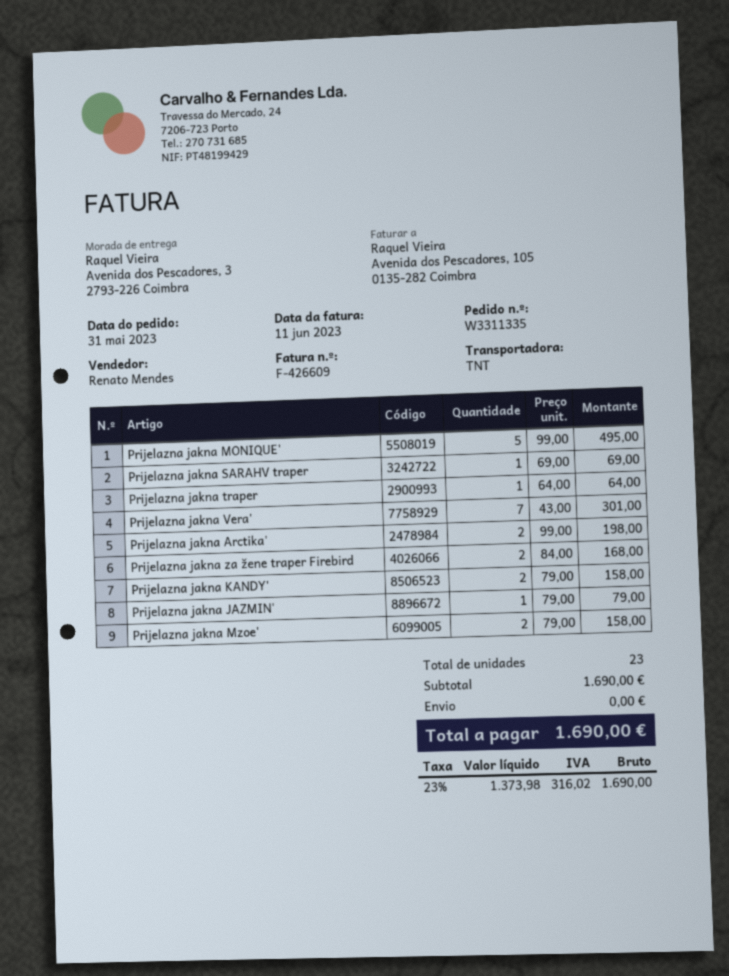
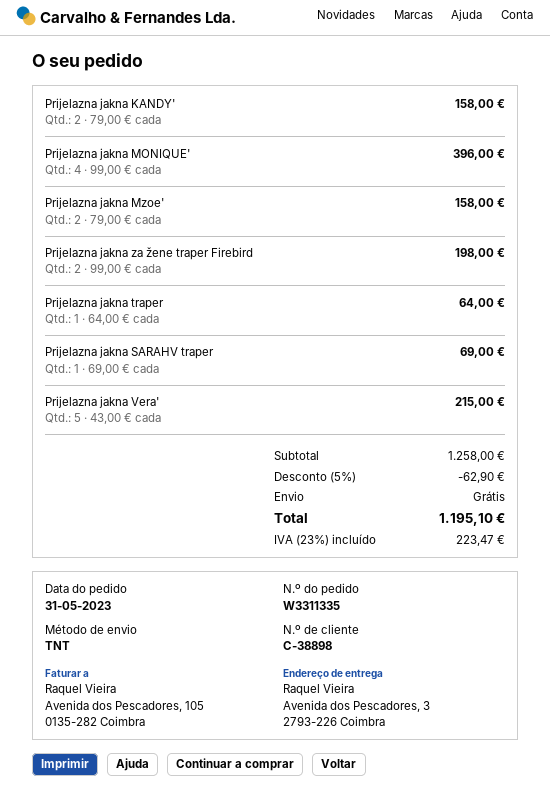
Prijelazna jakna MONIQUE': 5 x 99.00 = 495.00 -> 4 x 99.00 = 396.00
Prijelazna jakna Vera': 7 x 43.00 = 301.00 -> 5 x 43.00 = 215.00
Prijelazna jakna Arctika': 2 x 99.00 = 198.00 -> none
Prijelazna jakna za žene traper Firebird: 2 x 84.00 = 168.00 -> 2 x 99.00 = 198.00
Prijelazna jakna JAZMIN': 1 x 79.00 = 79.00 -> none
subtotal: 1690.00 -> 1258.00
discount: none -> 5% = 62.90
tax: 23% = 316.02 -> 23% = 223.47
total: 1690.00 -> 1195.10

